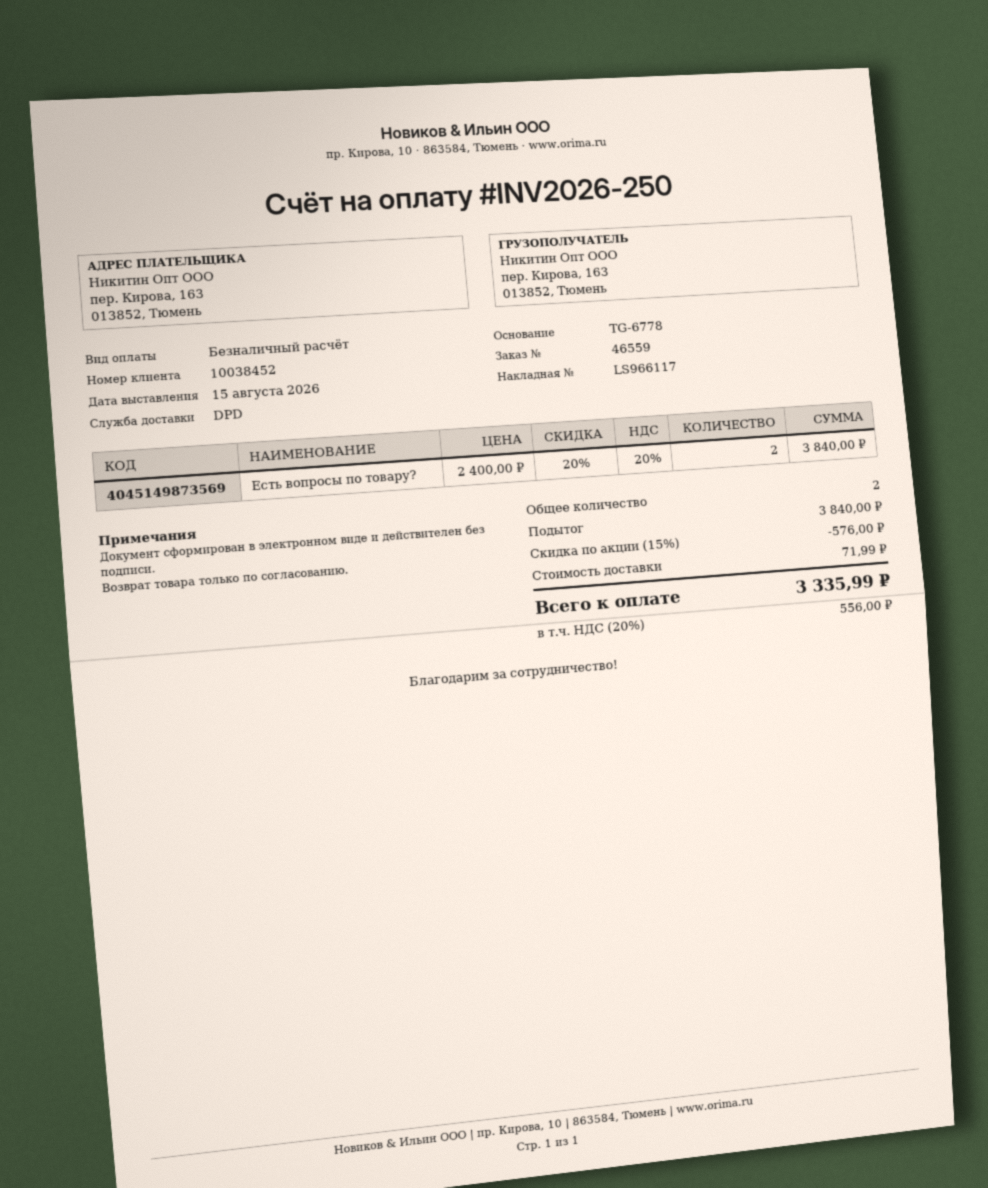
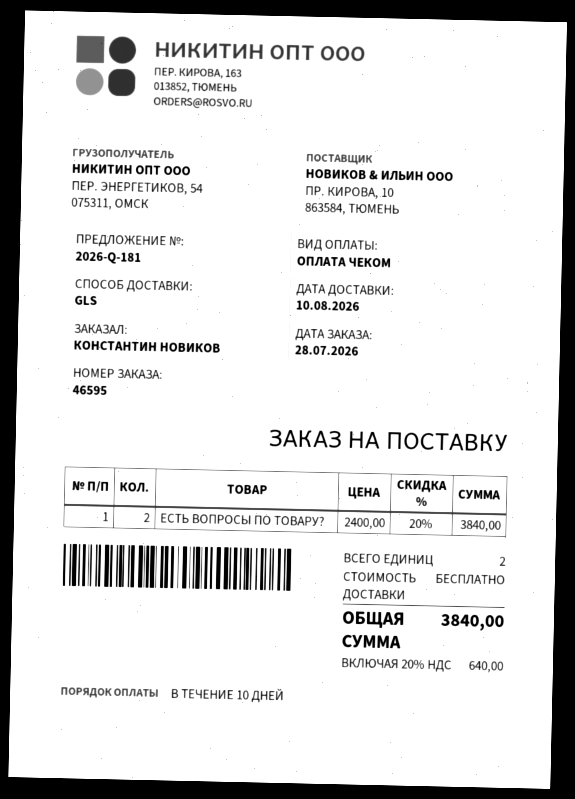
order number: 46559 -> 46595
payment method: bank transfer -> cheque
shipping method: DPD -> GLS
ship to: пер. Кирова, 163, 013852, Тюмень -> ПЕР. ЭНЕРГЕТИКОВ, 54, 075311, ОМСК
discount: 15% = 576.00 -> none
shipping: 71.99 -> 0.00
tax: 20% = 556.00 -> 20% = 640.00
total: 3335.99 -> 3840.00

